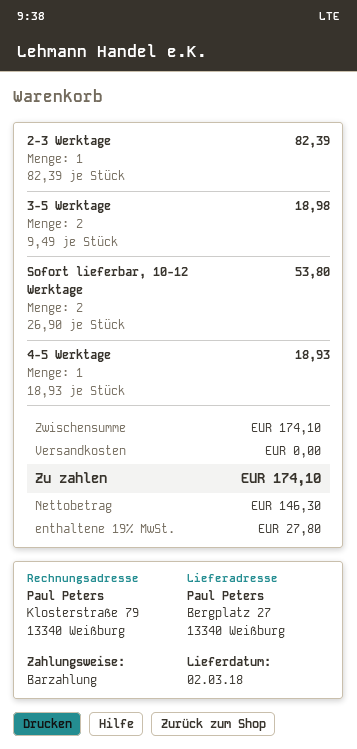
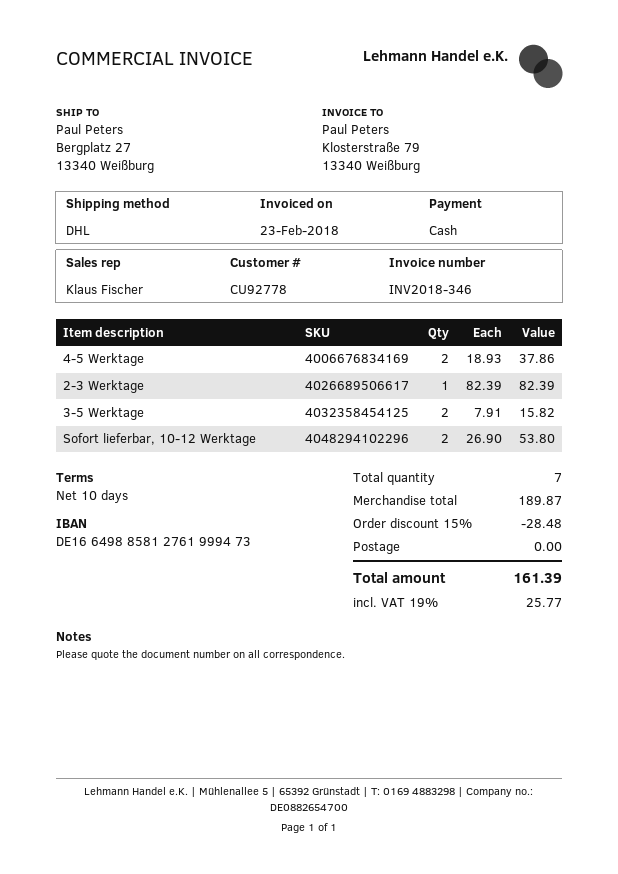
3-5 Werktage: 2 x 9.49 = 18.98 -> 2 x 7.91 = 15.82
4-5 Werktage: 1 x 18.93 = 18.93 -> 2 x 18.93 = 37.86
subtotal: 174.10 -> 189.87
discount: none -> 15% = 28.48
tax: 19% = 27.80 -> 19% = 25.77
total: 174.10 -> 161.39

